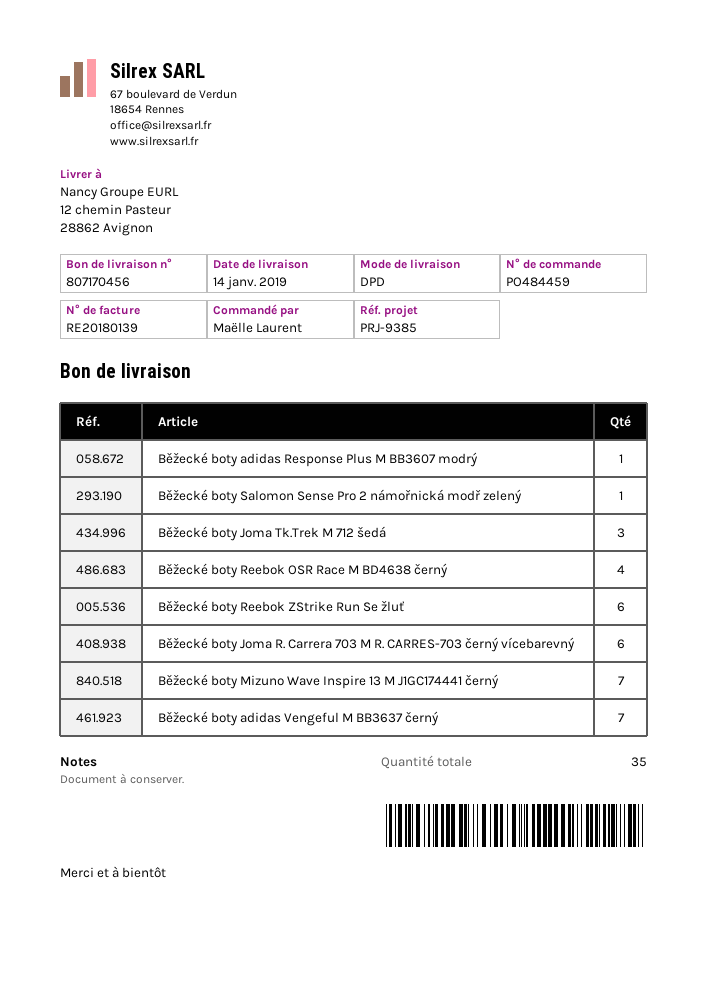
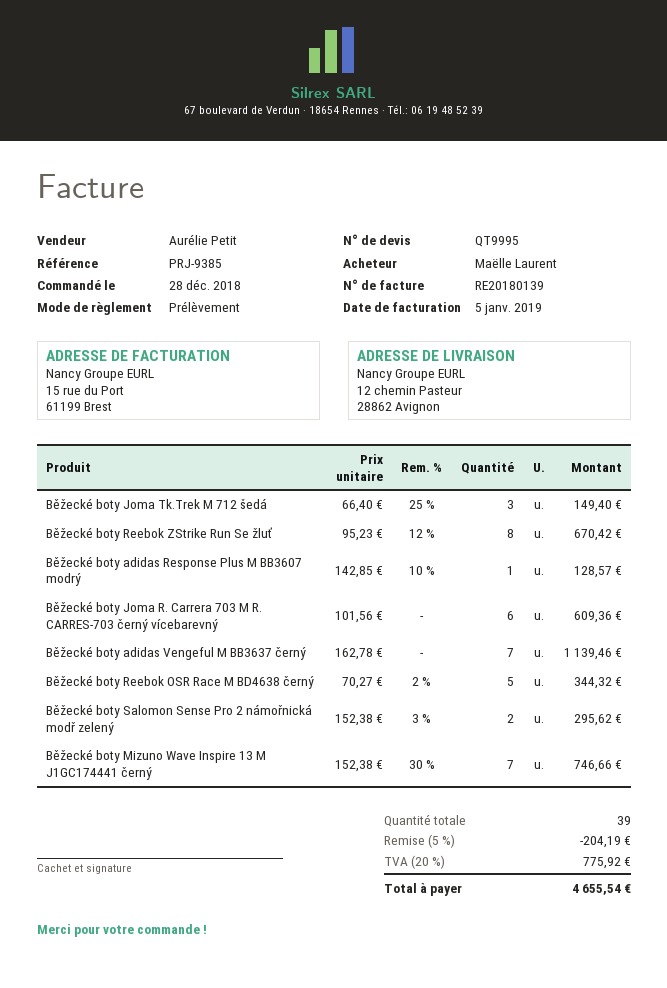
Běžecké boty Salomon Sense Pro 2 námořnická modř zelený: 1 -> 2
Běžecké boty Reebok OSR Race M BD4638 černý: 4 -> 5
Běžecké boty Reebok ZStrike Run Se žluť: 6 -> 8
total quantity: 35 -> 39

